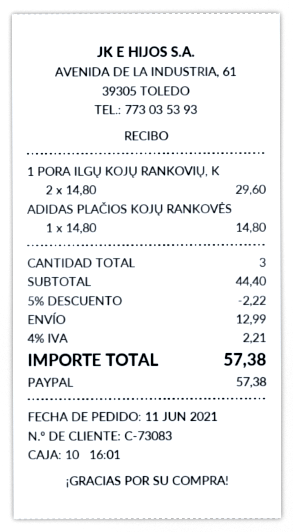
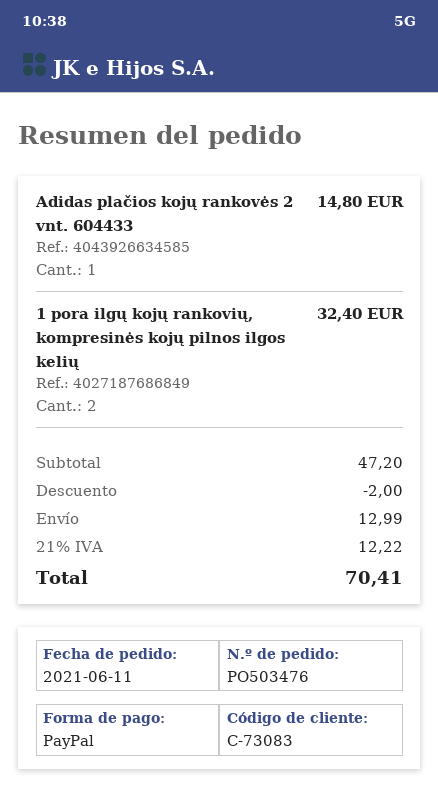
1 PORA ILGŲ KOJŲ RANKOVIŲ, K: 2 for 29.60 -> 2 for 32.40
subtotal: 44.40 -> 47.20
discount: 2.22 -> 2.00
tax: 4% = 2.21 -> 21% = 12.22
total: 57.38 -> 70.41

